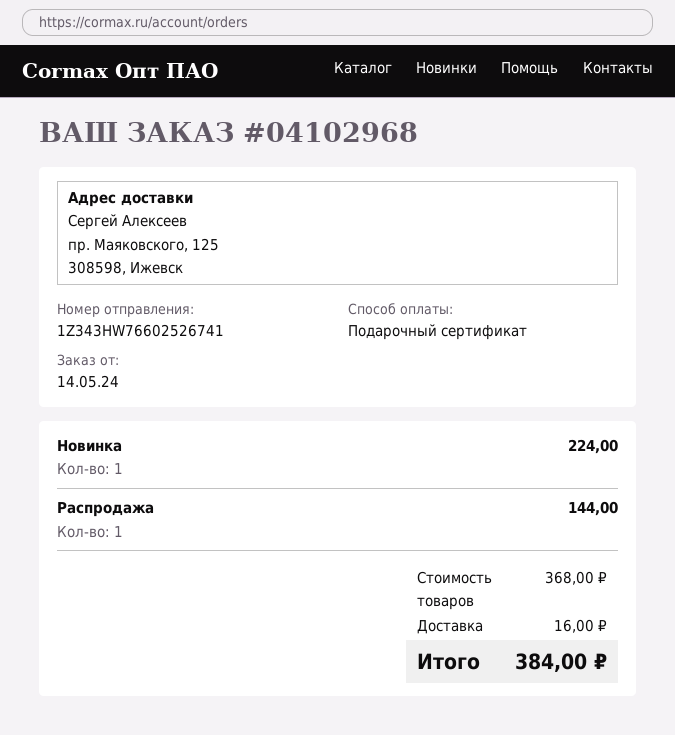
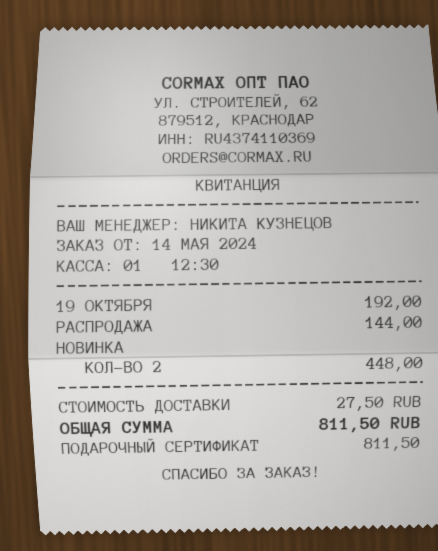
Новинка: 1 for 224.00 -> 2 for 448.00
19 ОКТЯБРЯ: none -> 1 for 192.00
shipping: 16.00 -> 27.50
total: 384.00 -> 811.50

